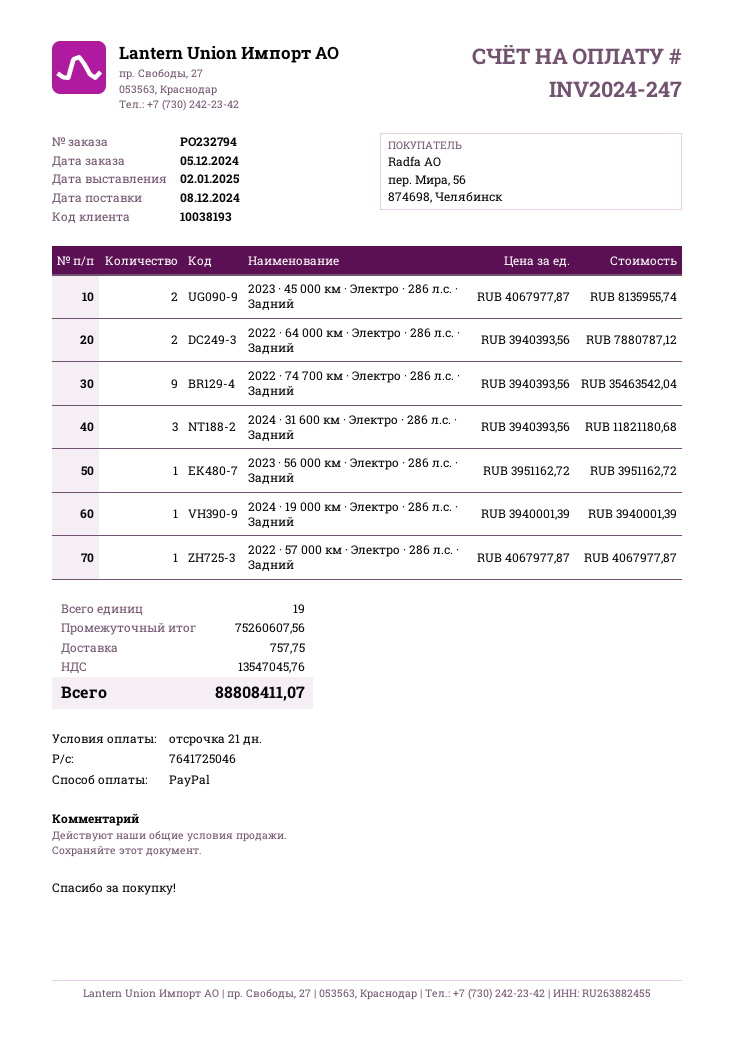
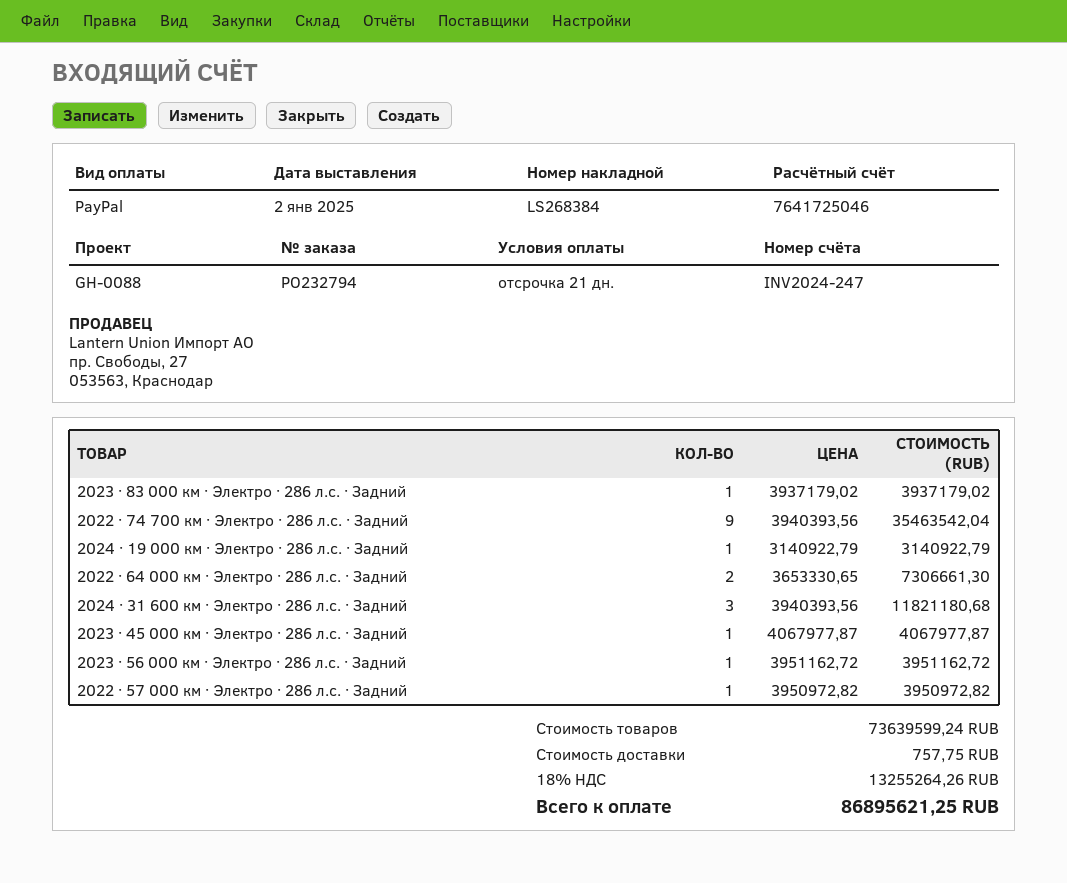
2023 · 45 000 км · Электро · 286 л.с. · Задний: 2 x 4067977.87 = 8135955.74 -> 1 x 4067977.87 = 4067977.87
2022 · 64 000 км · Электро · 286 л.с. · Задний: 2 x 3940393.56 = 7880787.12 -> 2 x 3653330.65 = 7306661.30
2024 · 19 000 км · Электро · 286 л.с. · Задний: 1 x 3940001.39 = 3940001.39 -> 1 x 3140922.79 = 3140922.79
2022 · 57 000 км · Электро · 286 л.с. · Задний: 1 x 4067977.87 = 4067977.87 -> 1 x 3950972.82 = 3950972.82
2023 · 83 000 км · Электро · 286 л.с. · Задний: none -> 1 x 3937179.02 = 3937179.02
subtotal: 75260607.56 -> 73639599.24
tax: 13547045.76 -> 13255264.26
total: 88808411.07 -> 86895621.25

